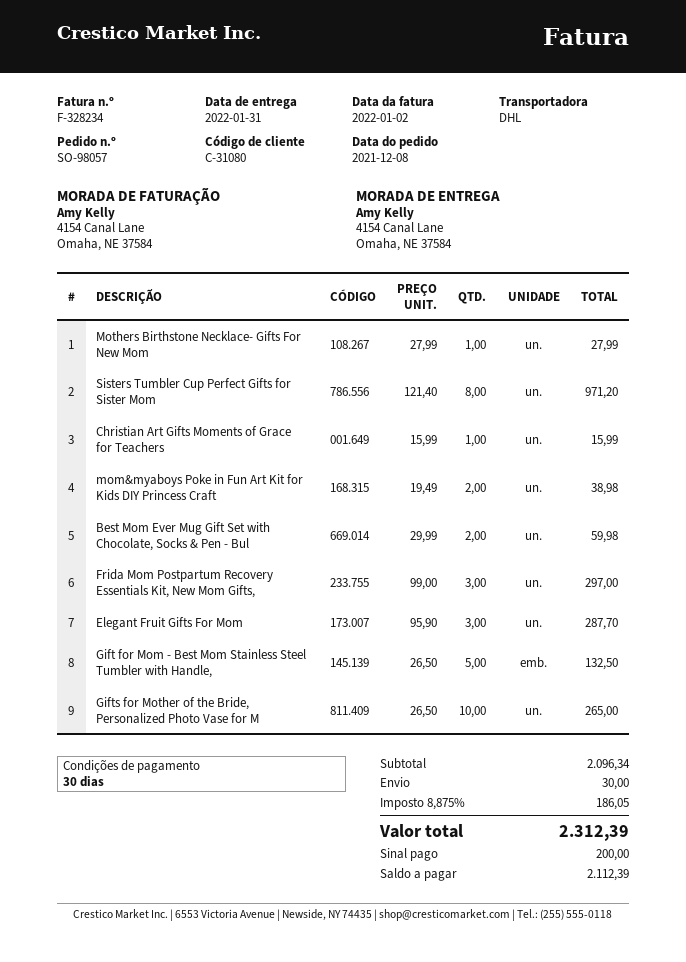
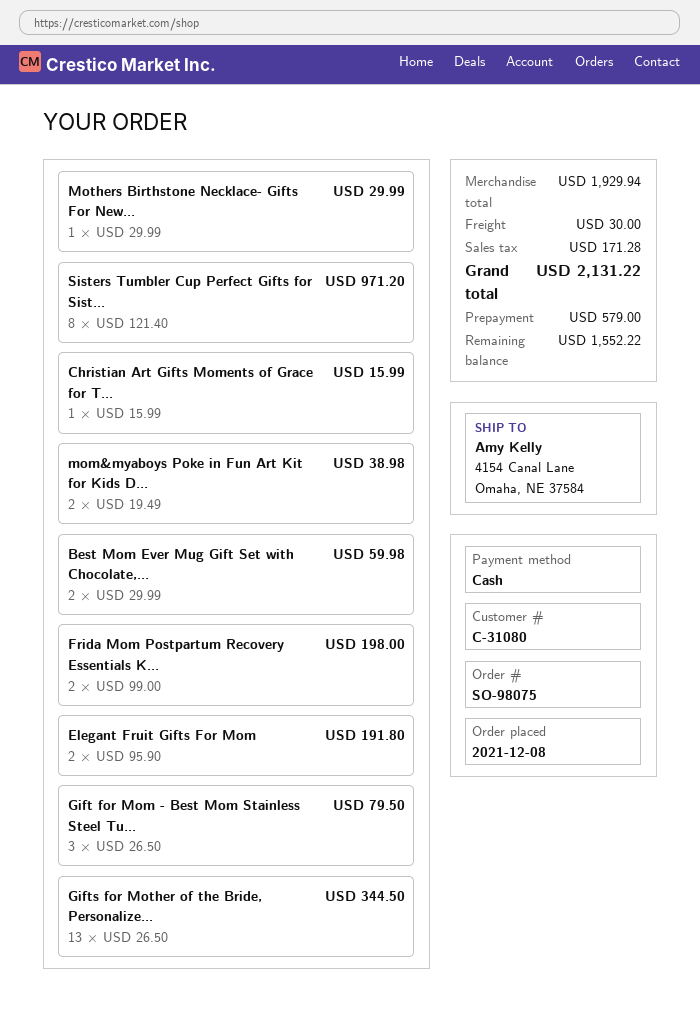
order number: SO-98057 -> SO-98075
Mothers Birthstone Necklace- Gifts For New Mom: 1 x 27.99 = 27.99 -> 1 x 29.99 = 29.99
Frida Mom Postpartum Recovery Essentials Kit, New Mom Gifts,: 3 x 99.00 = 297.00 -> 2 x 99.00 = 198.00
Elegant Fruit Gifts For Mom: 3 x 95.90 = 287.70 -> 2 x 95.90 = 191.80
Gift for Mom - Best Mom Stainless Steel Tumbler with Handle,: 5 x 26.50 = 132.50 -> 3 x 26.50 = 79.50
Gifts for Mother of the Bride, Personalized Photo Vase for M: 10 x 26.50 = 265.00 -> 13 x 26.50 = 344.50
subtotal: 2096.34 -> 1929.94
tax: 186.05 -> 171.28
total: 2312.39 -> 2131.22
deposit: 200.00 -> 579.00
balance: 2112.39 -> 1552.22

